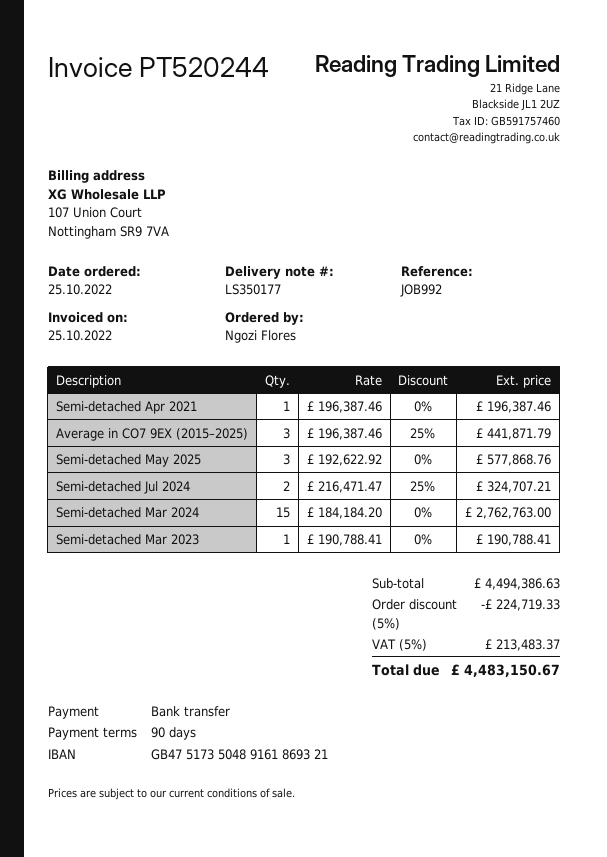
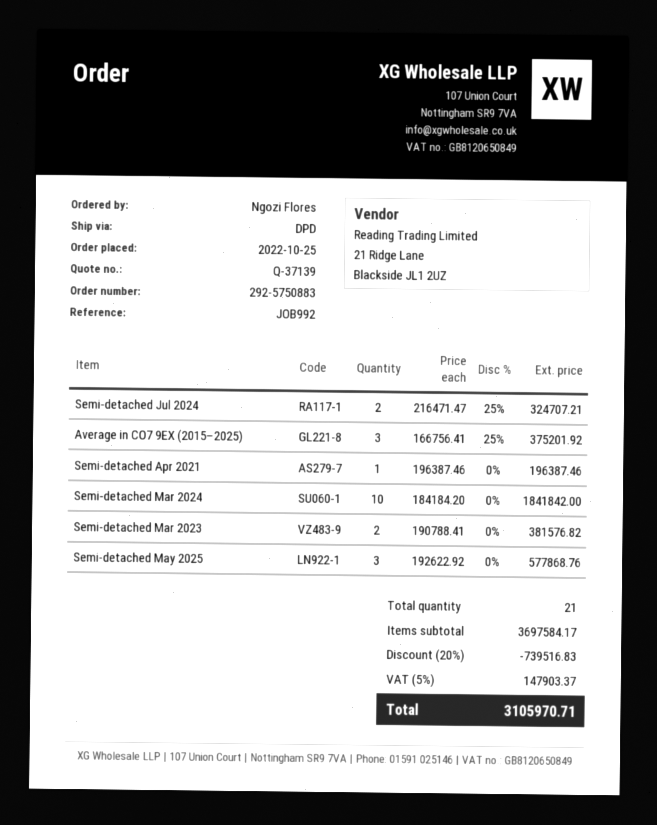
Average in CO7 9EX (2015–2025): 3 x 196387.46 - 25% = 441871.79 -> 3 x 166756.41 - 25% = 375201.92
Semi-detached Mar 2024: 15 x 184184.20 = 2762763.00 -> 10 x 184184.20 = 1841842.00
Semi-detached Mar 2023: 1 x 190788.41 = 190788.41 -> 2 x 190788.41 = 381576.82
subtotal: 4494386.63 -> 3697584.17
discount: 5% = 224719.33 -> 20% = 739516.83
tax: 5% = 213483.37 -> 5% = 147903.37
total: 4483150.67 -> 3105970.71

